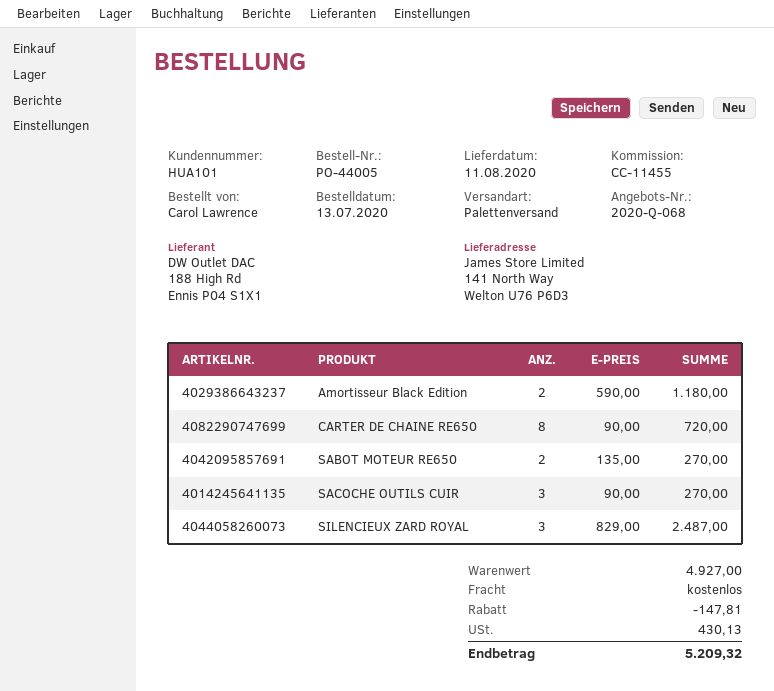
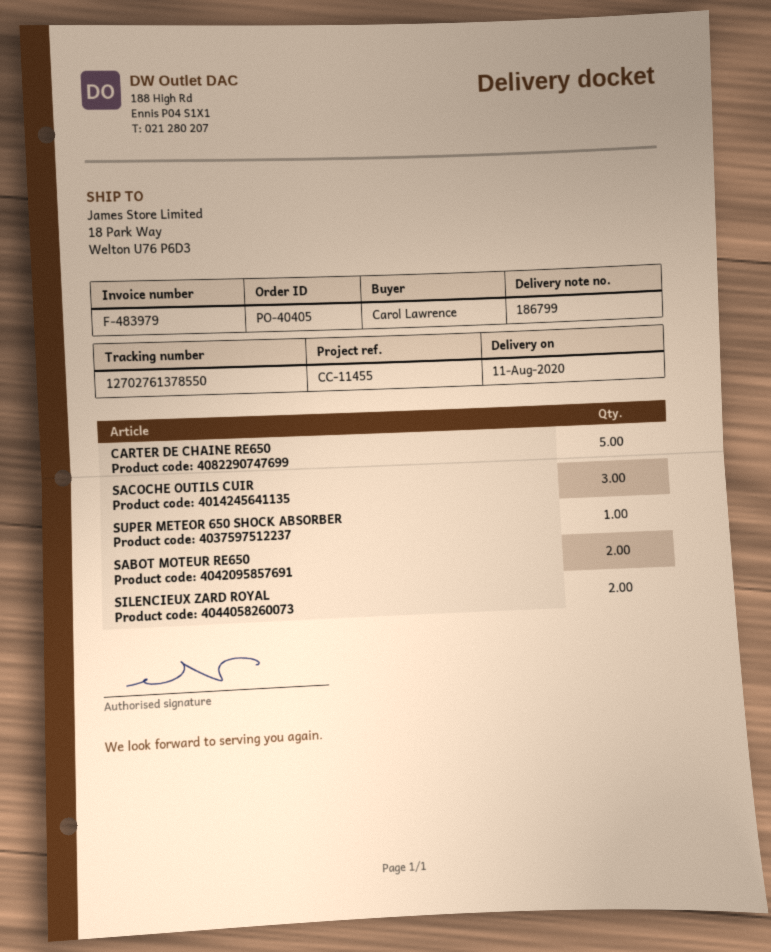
order number: PO-44005 -> PO-40405
ship to: 141 North Way, Welton U76 P6D3 -> 18 Park Way, Welton U76 P6D3
Amortisseur Black Edition: 2 -> none
CARTER DE CHAINE RE650: 8 -> 5
SILENCIEUX ZARD ROYAL: 3 -> 2
SUPER METEOR 650 SHOCK ABSORBER: none -> 1

